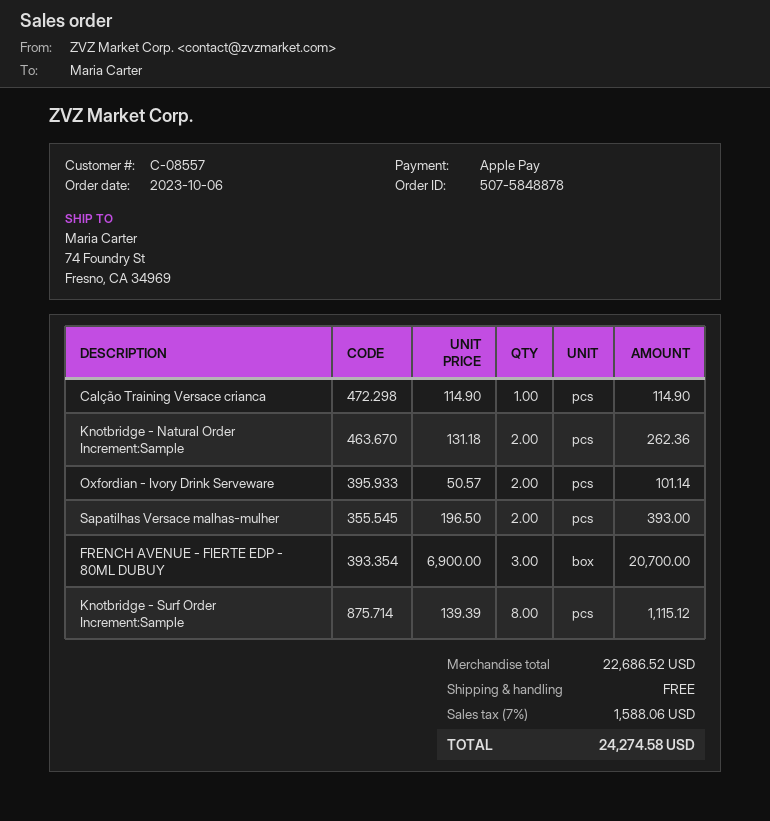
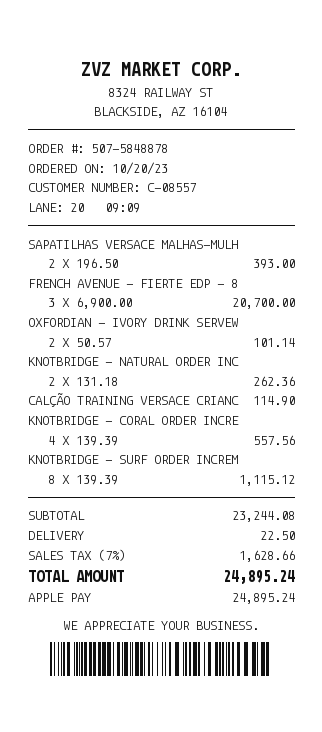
order date: 2023-10-06 -> 2023-10-20
KNOTBRIDGE - CORAL ORDER INCRE: none -> 4 x 139.39 = 557.56
subtotal: 22686.52 -> 23244.08
shipping: 0.00 -> 22.50
tax: 7% = 1588.06 -> 7% = 1628.66
total: 24274.58 -> 24895.24

